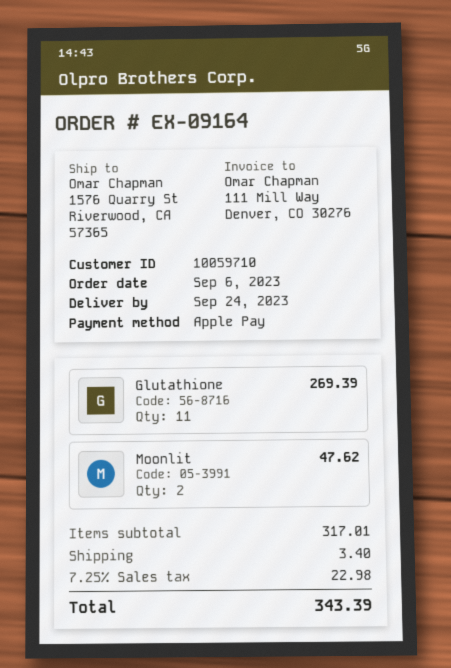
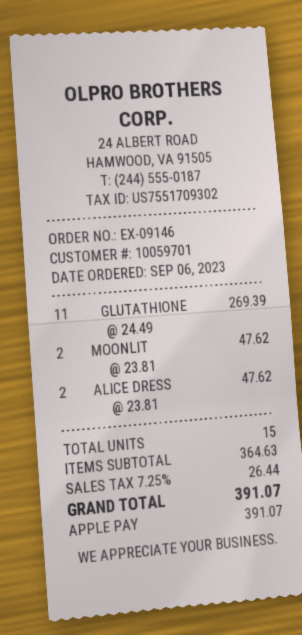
order number: EX-09164 -> EX-09146
customer number: 10059710 -> 10059701
ALICE DRESS: none -> 2 for 47.62
subtotal: 317.01 -> 364.63
shipping: 3.40 -> none
tax: 7.25% = 22.98 -> 7.25% = 26.44
total: 343.39 -> 391.07

